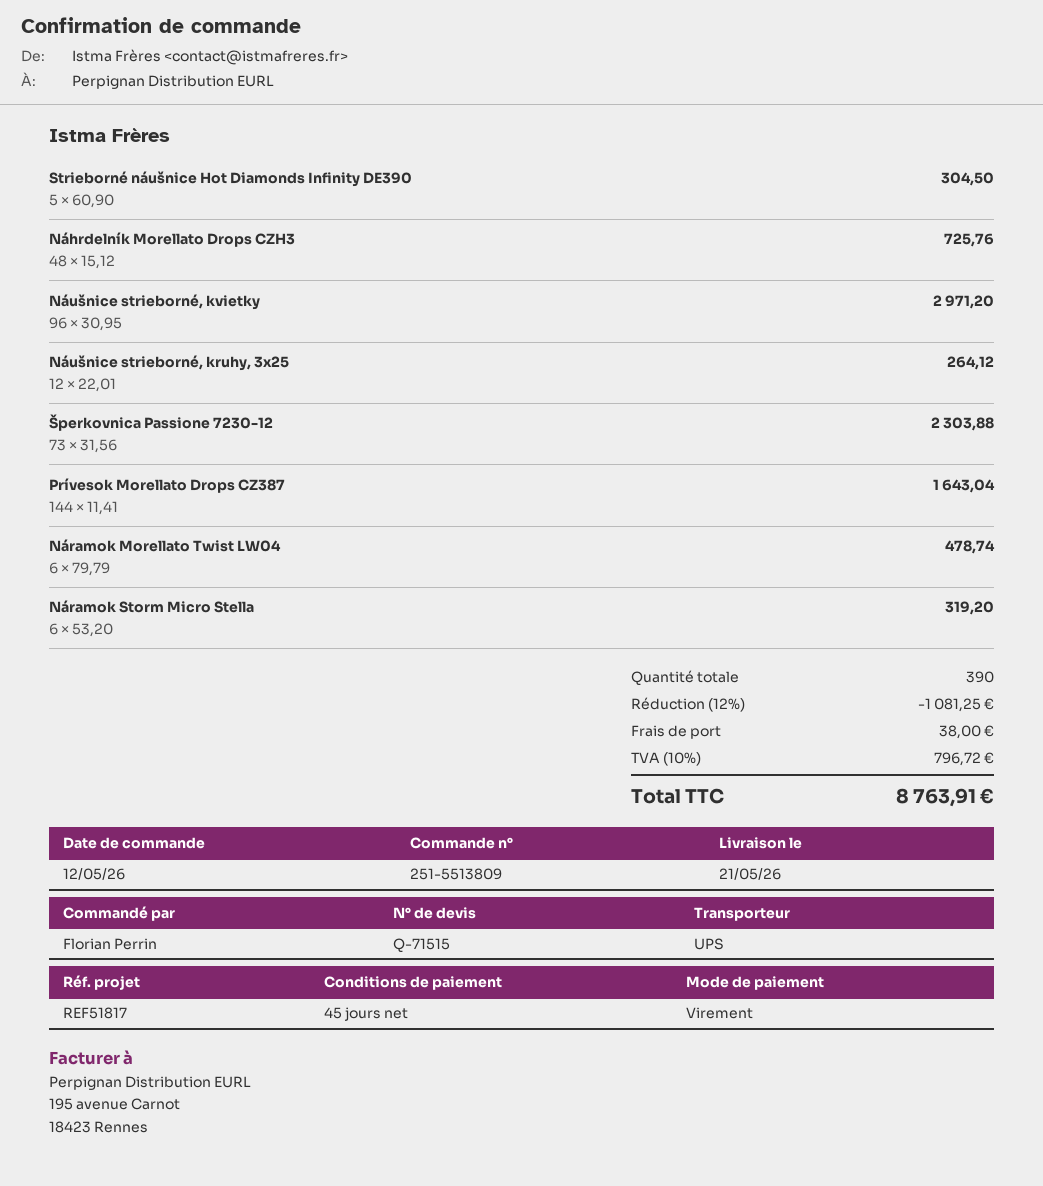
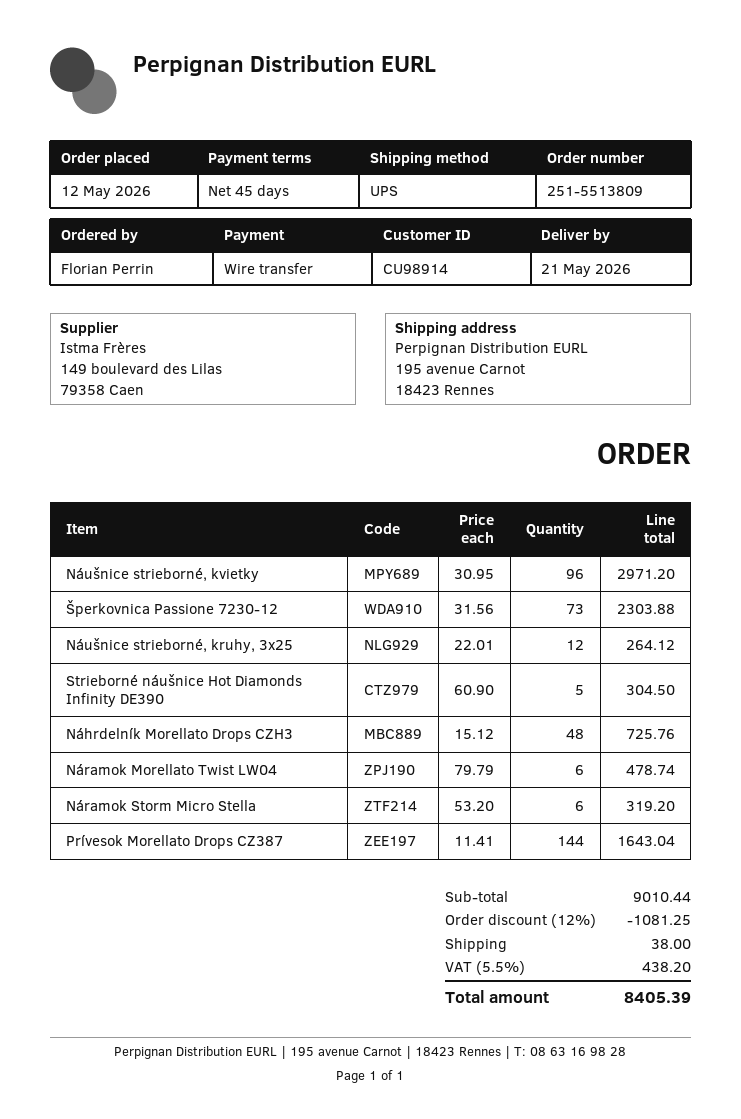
tax: 10% = 796.72 -> 5.5% = 438.20
total: 8763.91 -> 8405.39

